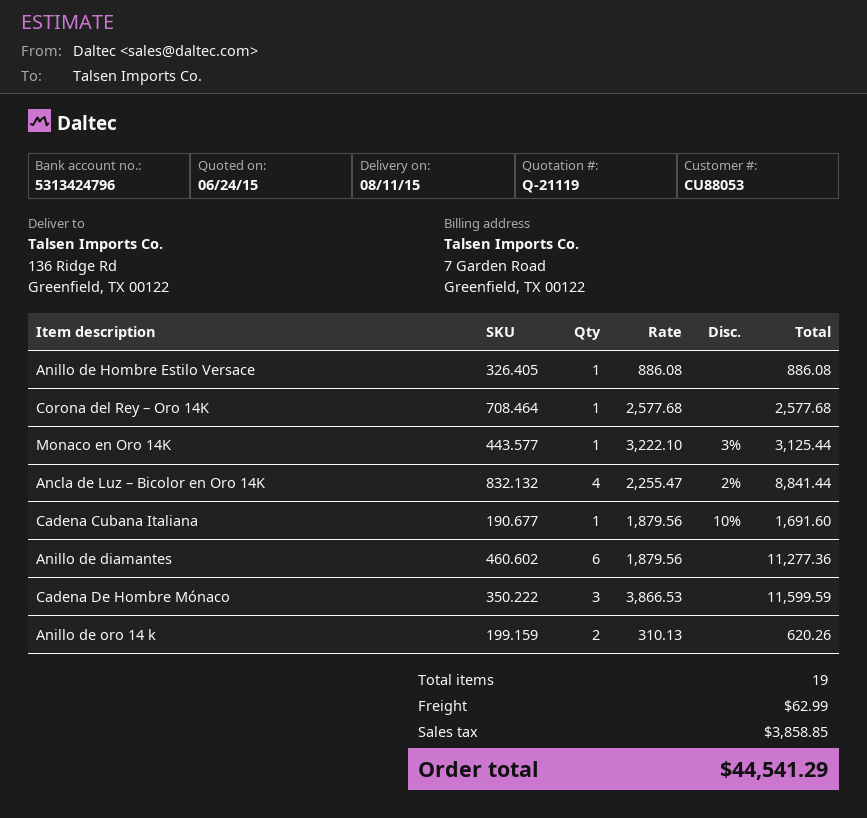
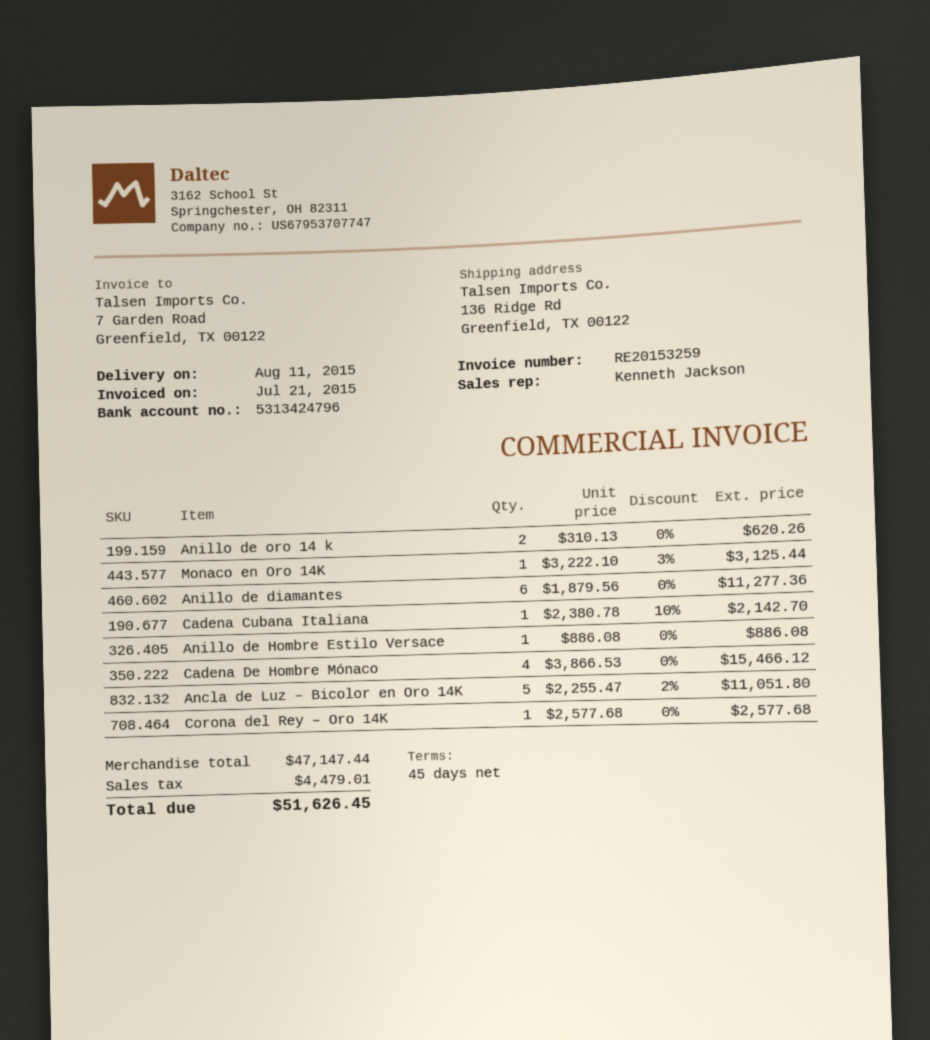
Ancla de Luz – Bicolor en Oro 14K: 4 x 2255.47 - 2% = 8841.44 -> 5 x 2255.47 - 2% = 11051.80
Cadena Cubana Italiana: 1 x 1879.56 - 10% = 1691.60 -> 1 x 2380.78 - 10% = 2142.70
Cadena De Hombre Mónaco: 3 x 3866.53 = 11599.59 -> 4 x 3866.53 = 15466.12
shipping: 62.99 -> none
tax: 3858.85 -> 4479.01
total: 44541.29 -> 51626.45

